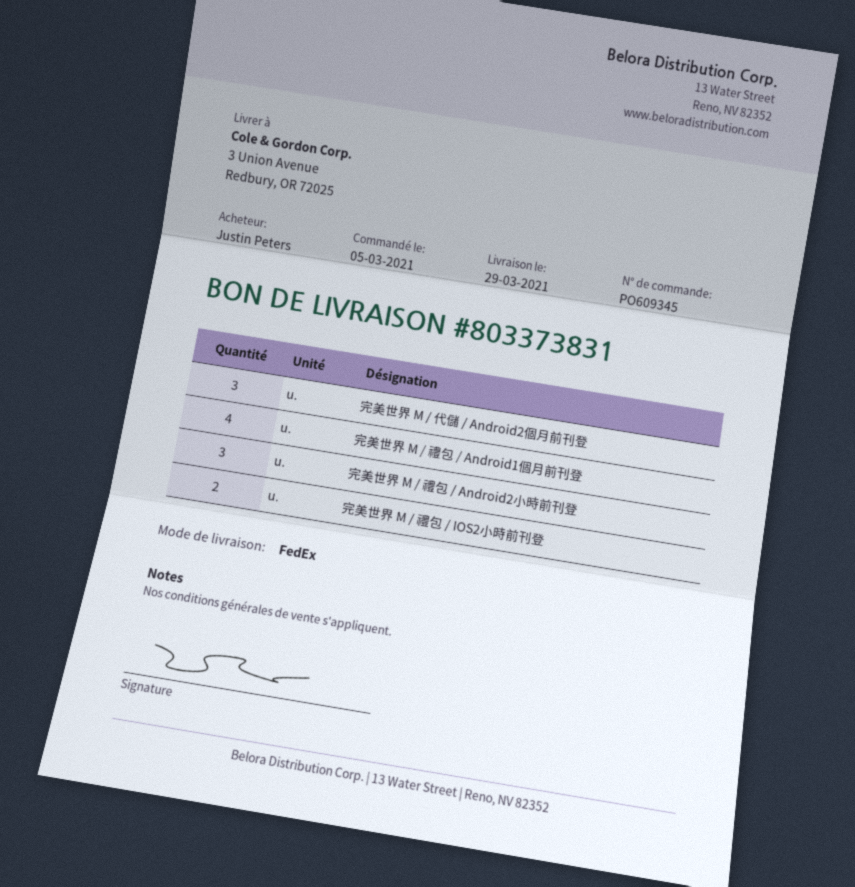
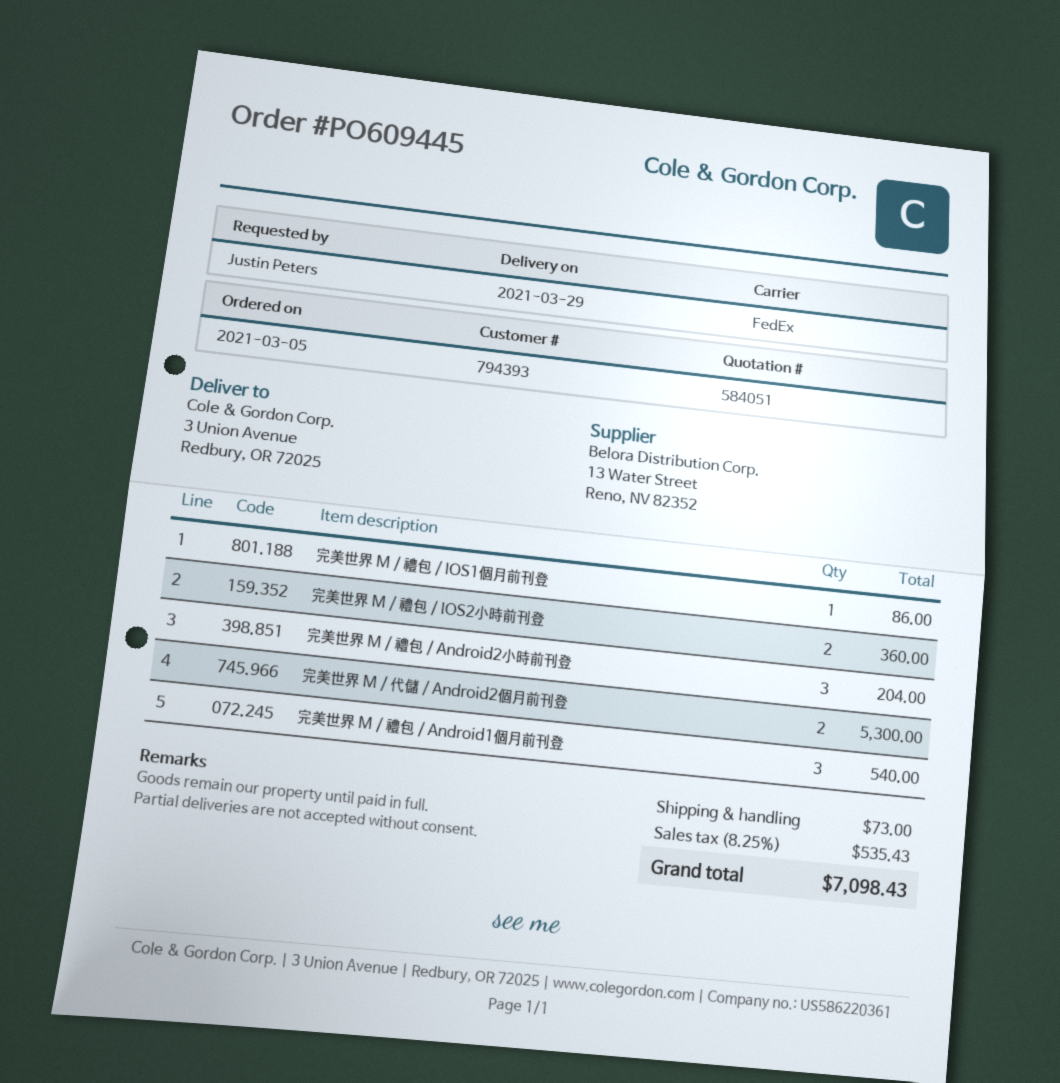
order number: PO609345 -> PO609445
完美世界 M / 代儲 / Android2個月前刊登: 3 -> 2
完美世界 M / 禮包 / Android1個月前刊登: 4 -> 3
完美世界 M / 禮包 / IOS1個月前刊登: none -> 1

